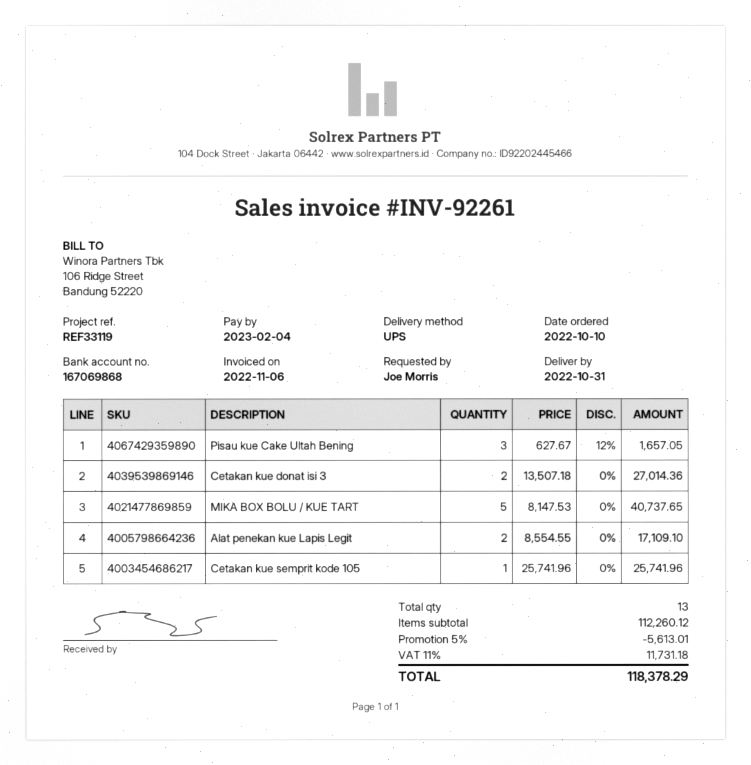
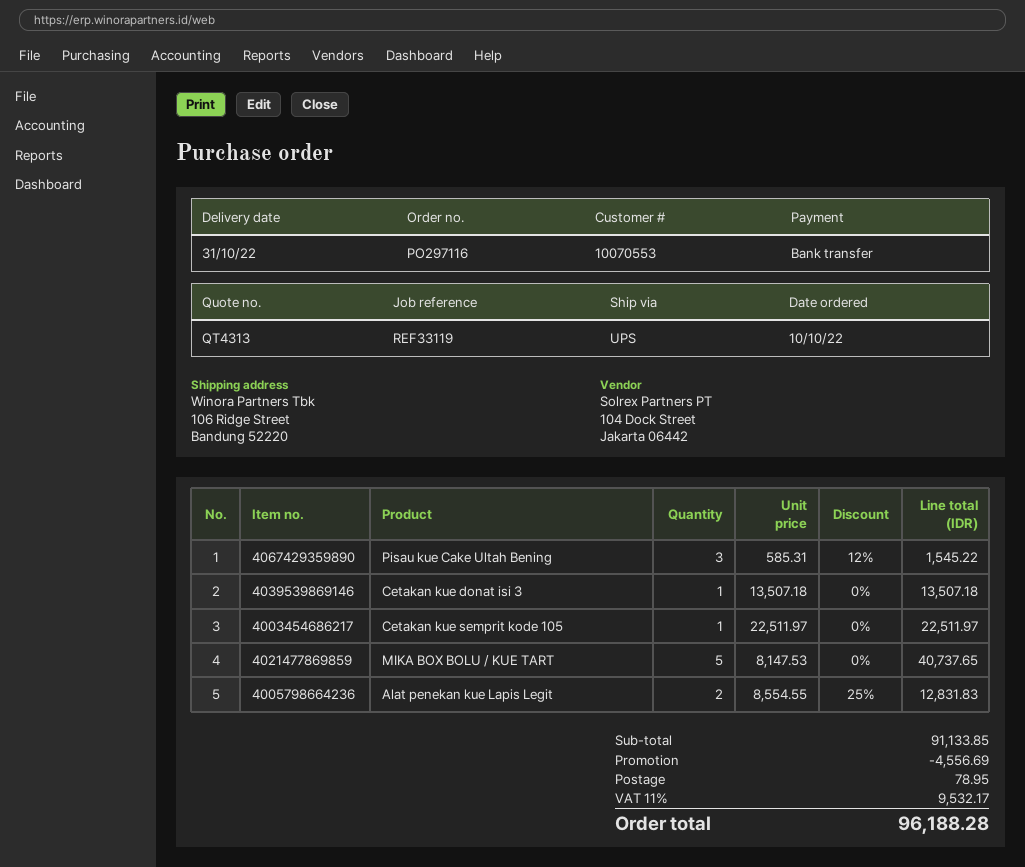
Pisau kue Cake Ultah Bening: 3 x 627.67 - 12% = 1657.05 -> 3 x 585.31 - 12% = 1545.22
Cetakan kue donat isi 3: 2 x 13507.18 = 27014.36 -> 1 x 13507.18 = 13507.18
Alat penekan kue Lapis Legit: 2 x 8554.55 = 17109.10 -> 2 x 8554.55 - 25% = 12831.83
Cetakan kue semprit kode 105: 1 x 25741.96 = 25741.96 -> 1 x 22511.97 = 22511.97
subtotal: 112260.12 -> 91133.85
discount: 5613.01 -> 4556.69
shipping: none -> 78.95
tax: 11% = 11731.18 -> 11% = 9532.17
total: 118378.29 -> 96188.28

